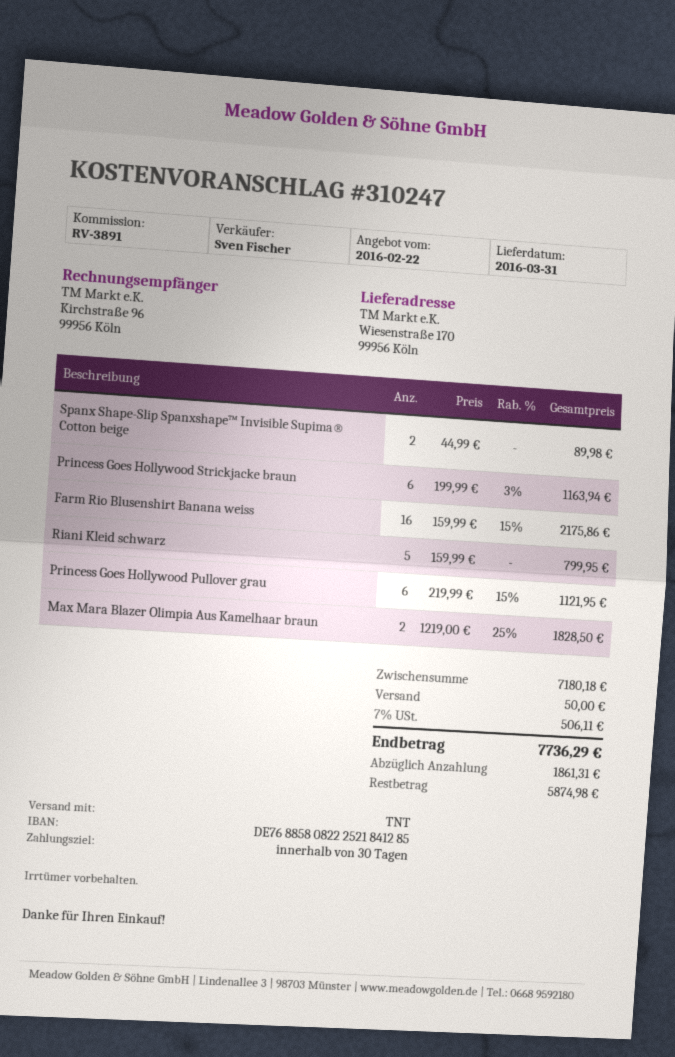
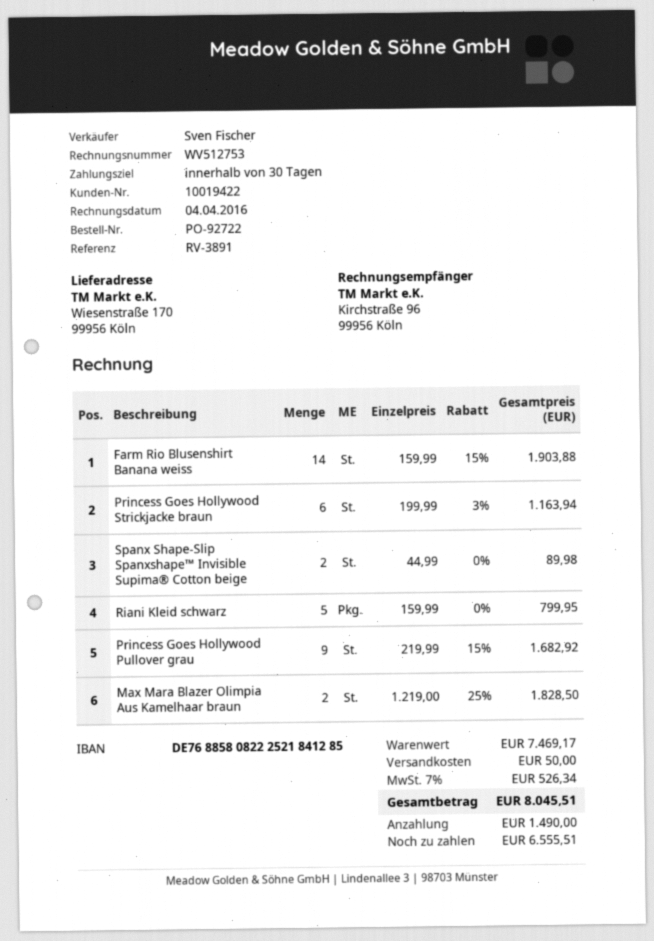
Farm Rio Blusenshirt Banana weiss: 16 x 159.99 - 15% = 2175.86 -> 14 x 159.99 - 15% = 1903.88
Princess Goes Hollywood Pullover grau: 6 x 219.99 - 15% = 1121.95 -> 9 x 219.99 - 15% = 1682.92
subtotal: 7180.18 -> 7469.17
tax: 7% = 506.11 -> 7% = 526.34
total: 7736.29 -> 8045.51
deposit: 1861.31 -> 1490.00
balance: 5874.98 -> 6555.51

